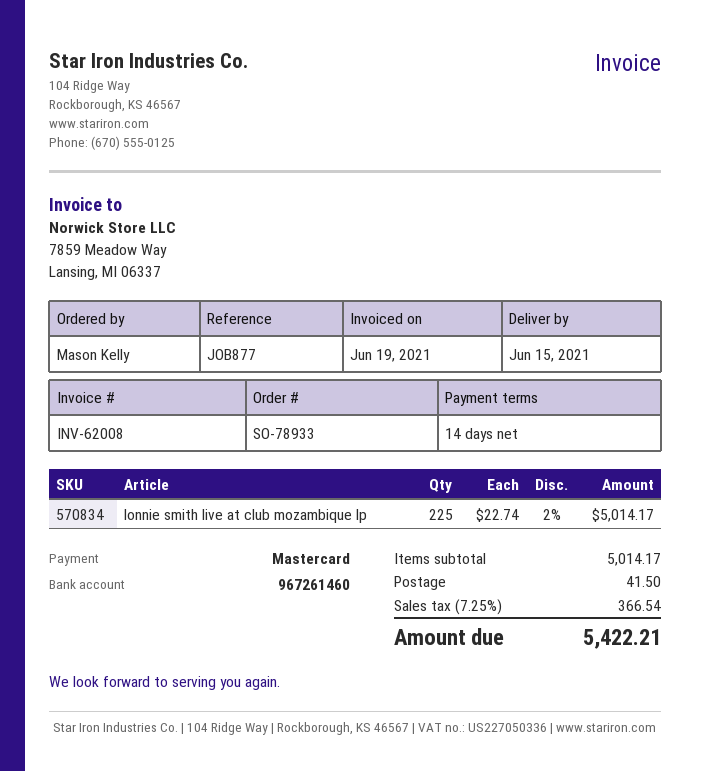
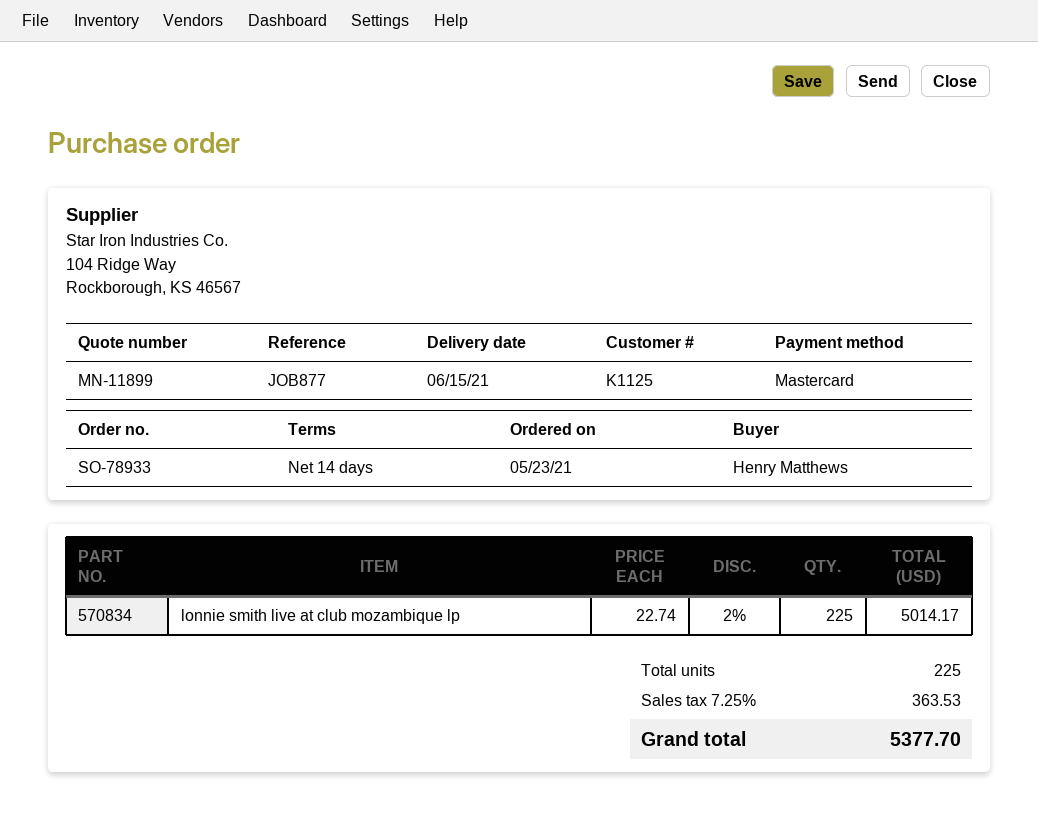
ordered by: Mason Kelly -> Henry Matthews
shipping: 41.50 -> none
tax: 7.25% = 366.54 -> 7.25% = 363.53
total: 5422.21 -> 5377.70

